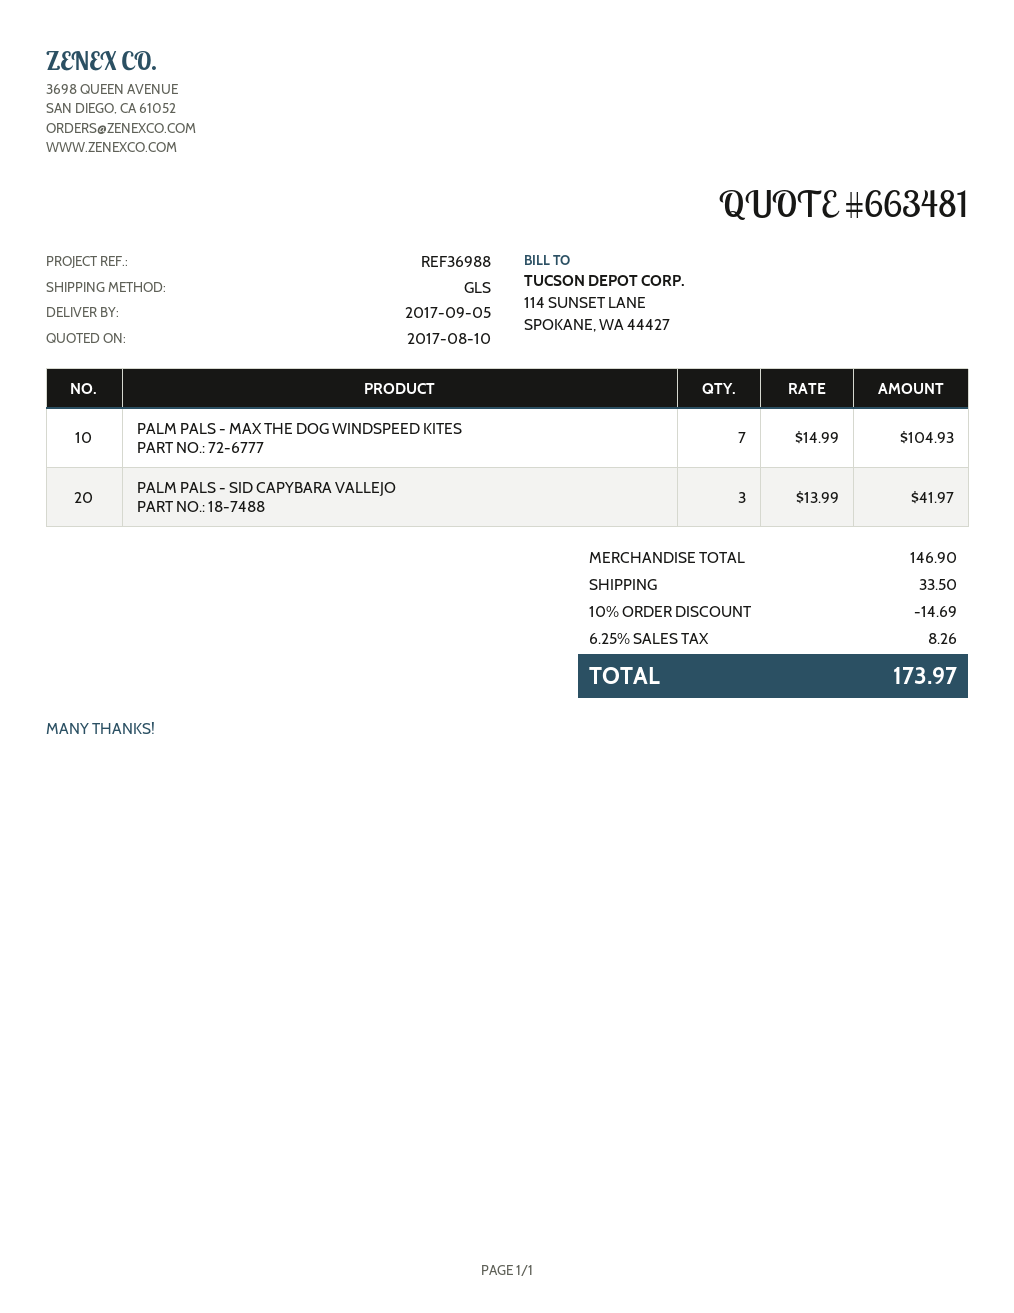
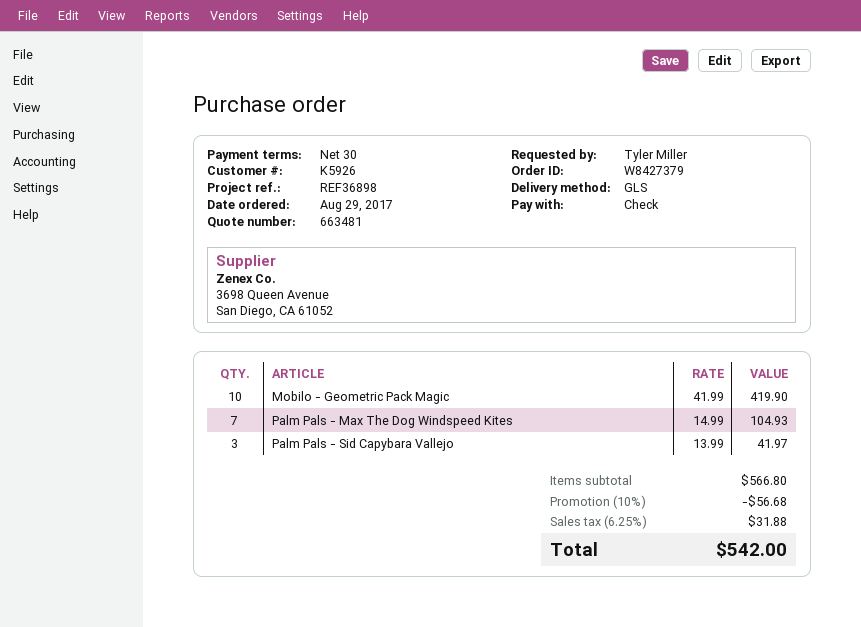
reference: REF36988 -> REF36898
Mobilo - Geometric Pack Magic: none -> 10 x 41.99 = 419.90
subtotal: 146.90 -> 566.80
discount: 10% = 14.69 -> 10% = 56.68
shipping: 33.50 -> none
tax: 6.25% = 8.26 -> 6.25% = 31.88
total: 173.97 -> 542.00

